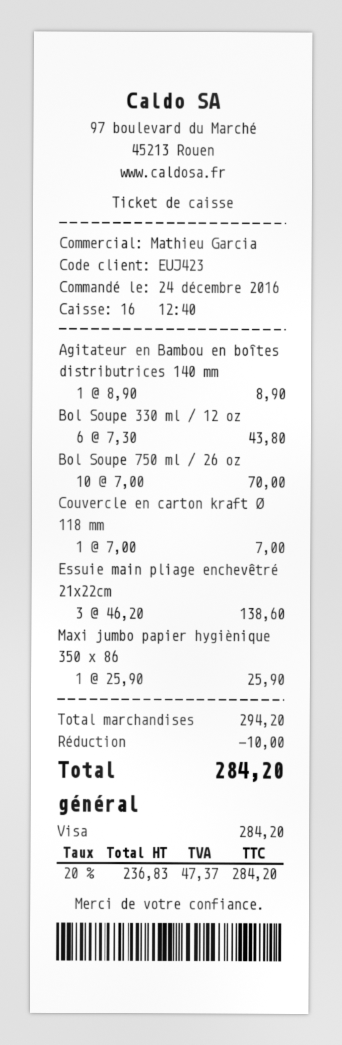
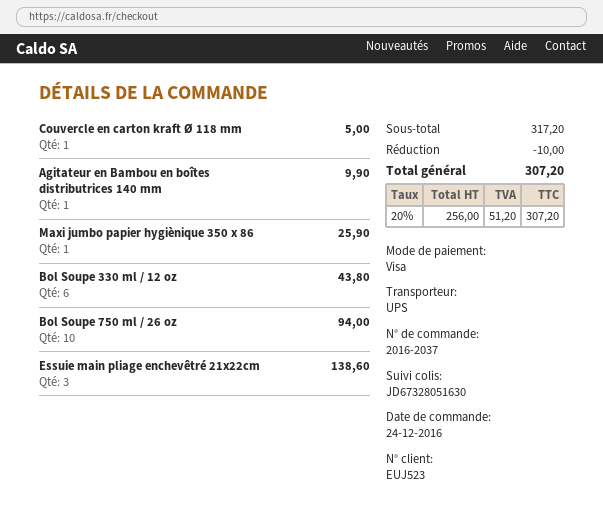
customer number: EUJ423 -> EUJ523
Agitateur en Bambou en boîtes distributrices 140 mm: 1 for 8.90 -> 1 for 9.90
Bol Soupe 750 ml / 26 oz: 10 for 70.00 -> 10 for 94.00
Couvercle en carton kraft Ø 118 mm: 1 for 7.00 -> 1 for 5.00
subtotal: 294.20 -> 317.20
net: 236.83 -> 256.00
tax: 20% = 47.37 -> 20% = 51.20
total: 284.20 -> 307.20

